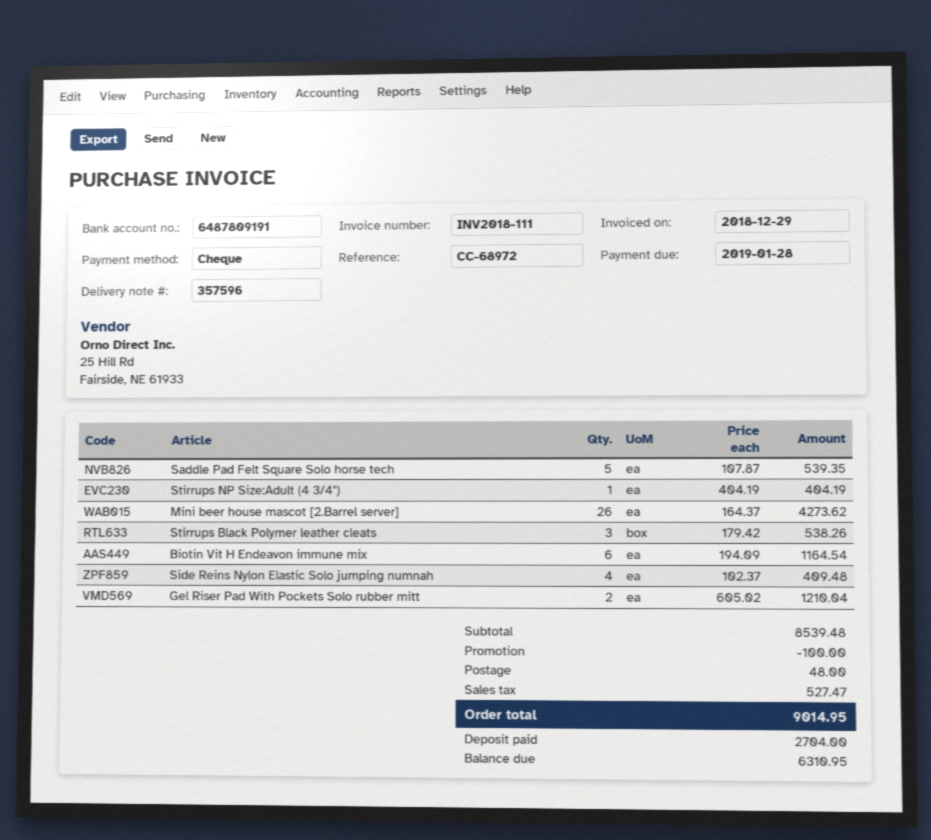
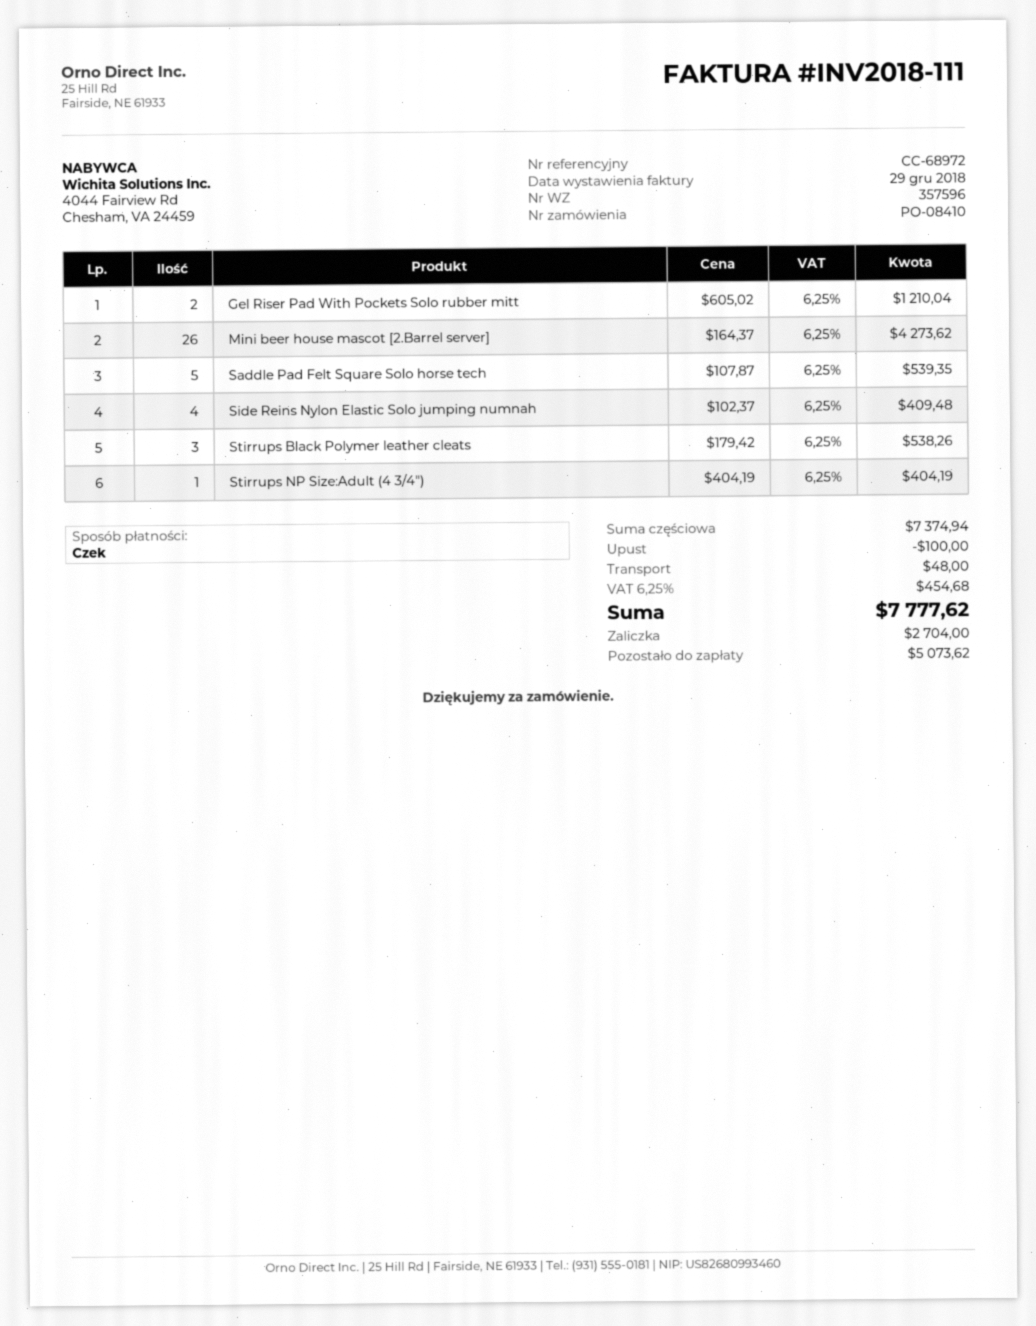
Biotin Vit H Endeavon immune mix: 6 x 194.09 = 1164.54 -> none
subtotal: 8539.48 -> 7374.94
tax: 527.47 -> 454.68
total: 9014.95 -> 7777.62
balance: 6310.95 -> 5073.62

